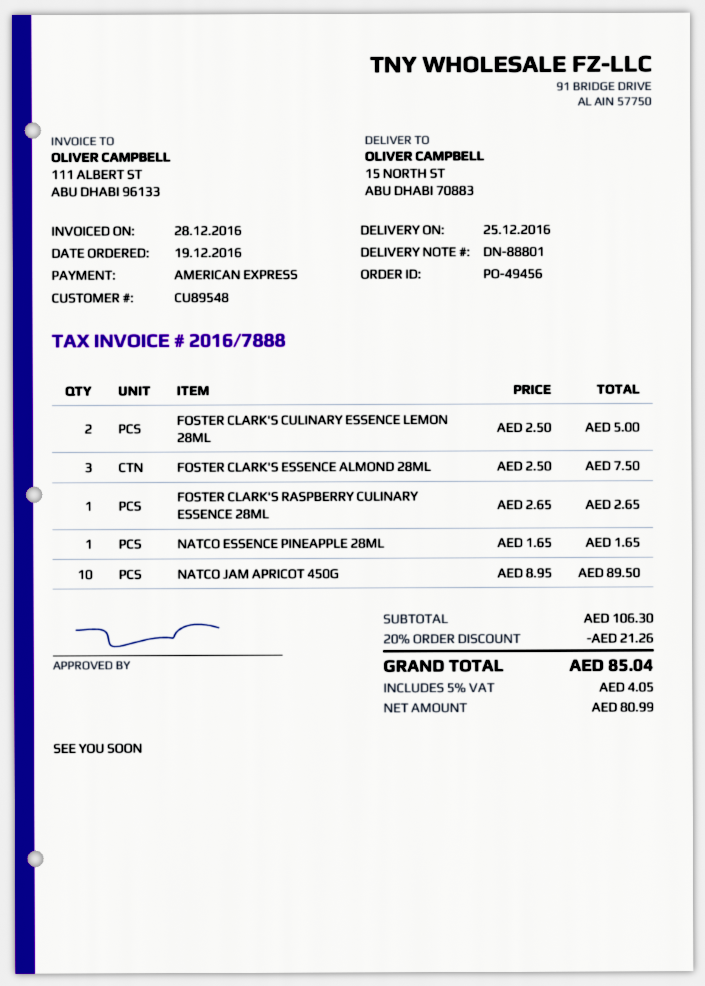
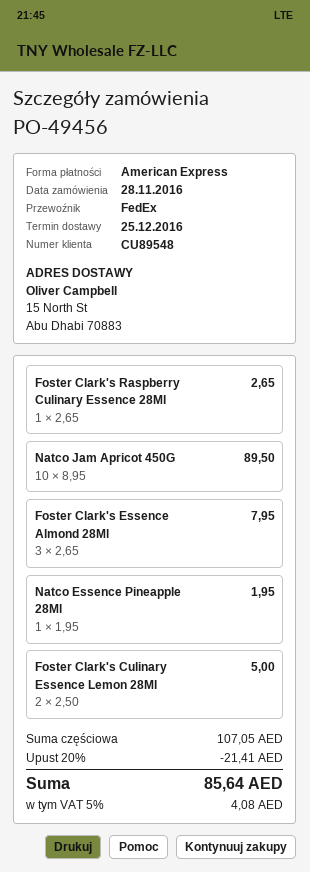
order date: 2016-12-19 -> 2016-11-28
FOSTER CLARK'S ESSENCE ALMOND 28ML: 3 x 2.50 = 7.50 -> 3 x 2.65 = 7.95
NATCO ESSENCE PINEAPPLE 28ML: 1 x 1.65 = 1.65 -> 1 x 1.95 = 1.95
subtotal: 106.30 -> 107.05
discount: 20% = 21.26 -> 20% = 21.41
tax: 5% = 4.05 -> 5% = 4.08
total: 85.04 -> 85.64

